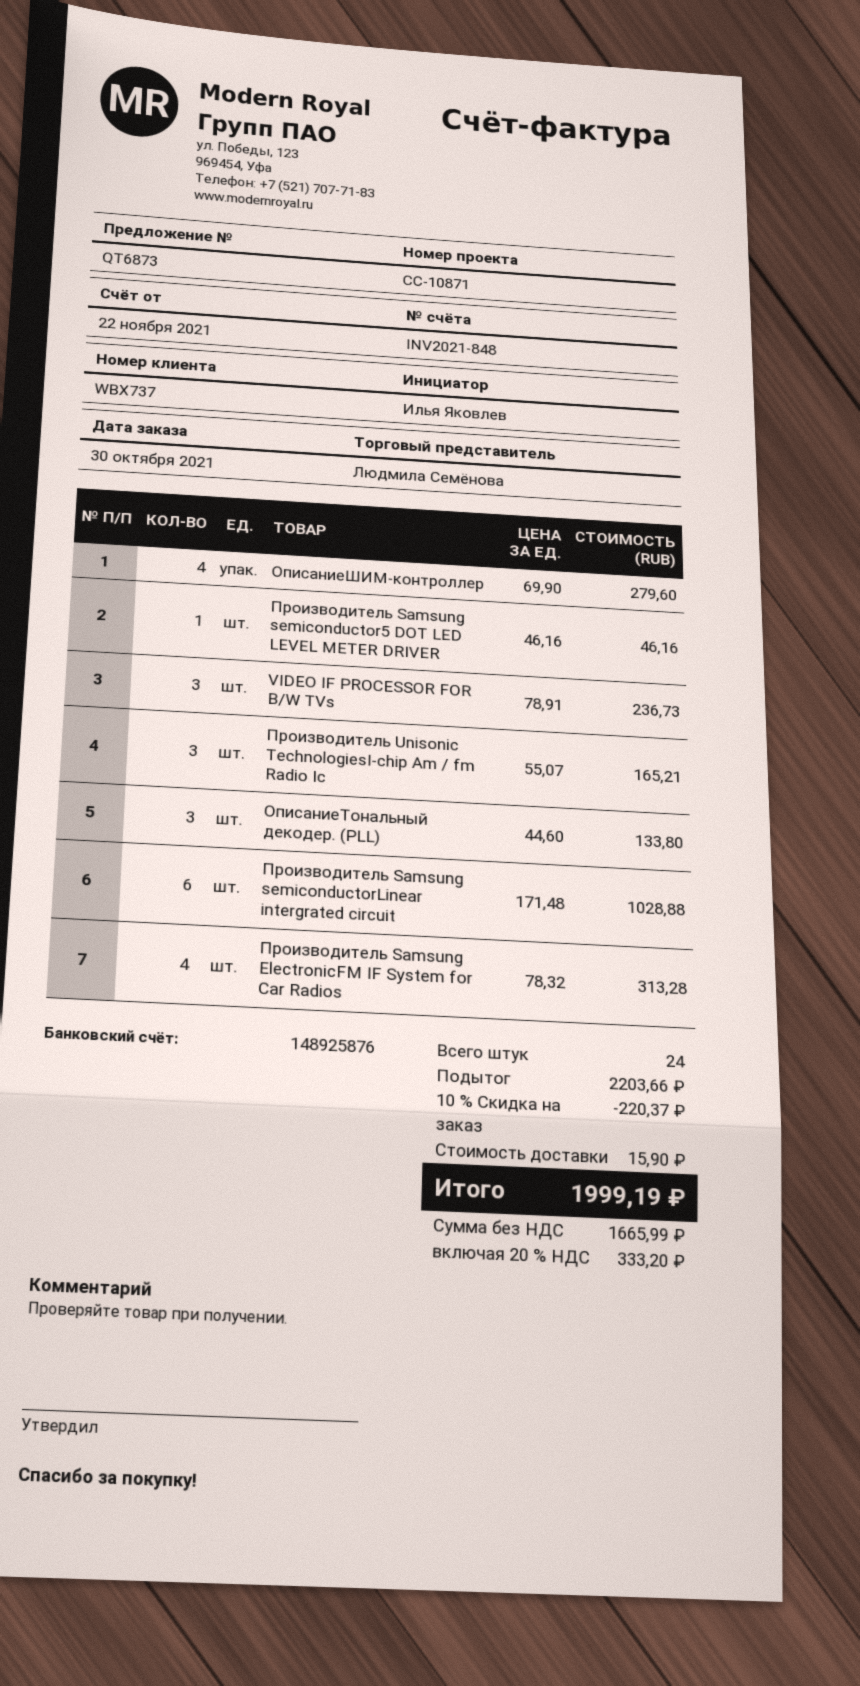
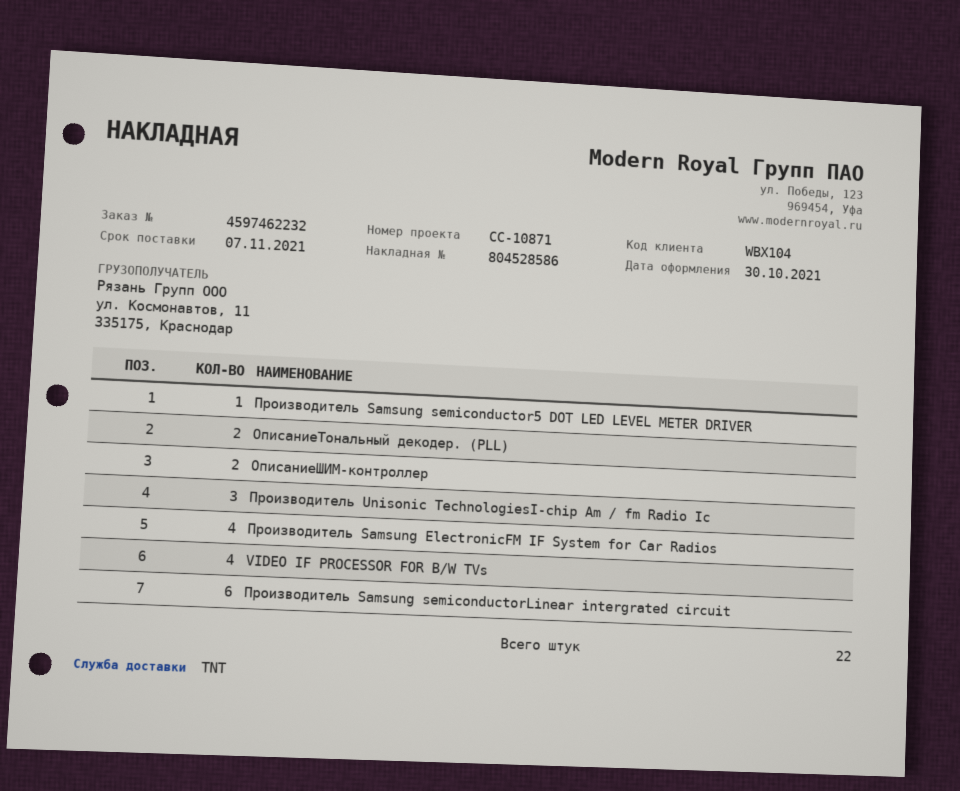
customer number: WBX737 -> WBX104
ОписаниеШИМ-контроллер: 4 -> 2
VIDEO IF PROCESSOR FOR B/W TVs: 3 -> 4
ОписаниеТональный декодер. (PLL): 3 -> 2
total quantity: 24 -> 22

